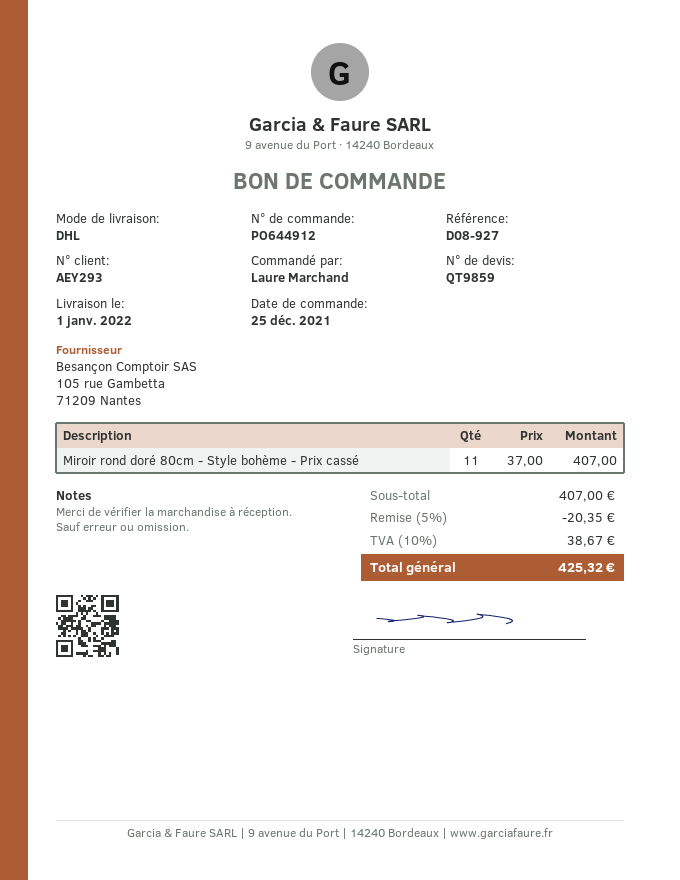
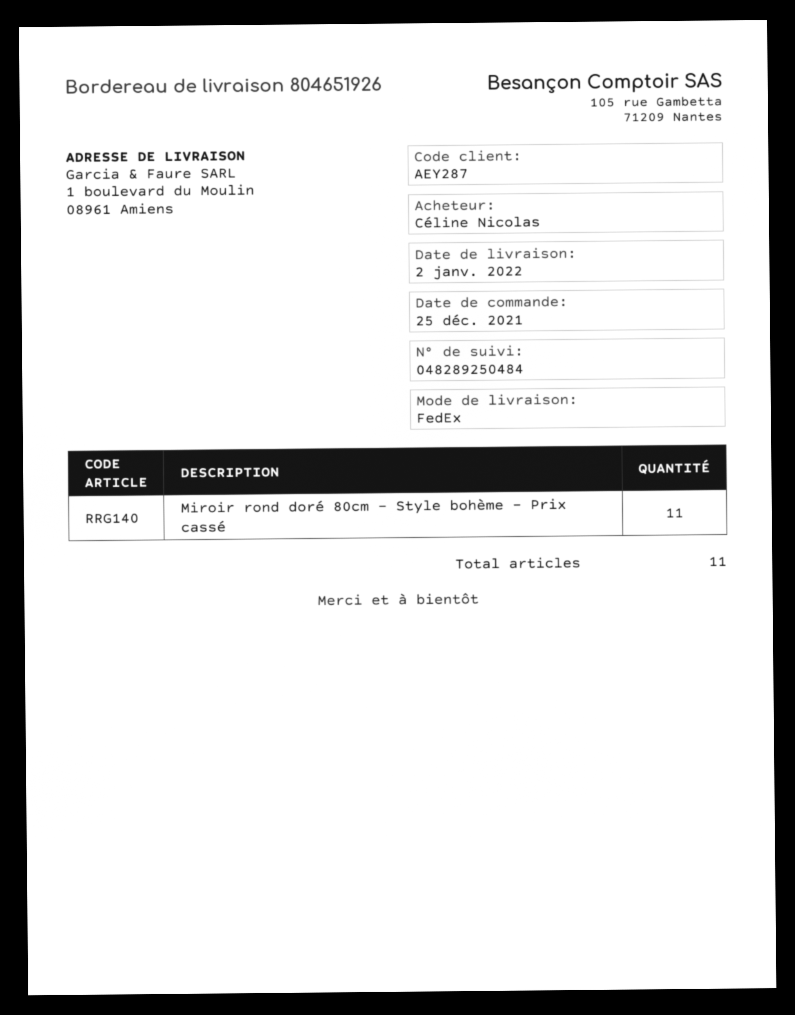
delivery date: 2022-01-01 -> 2022-01-02
customer number: AEY293 -> AEY287
ordered by: Laure Marchand -> Céline Nicolas
shipping method: DHL -> FedEx

